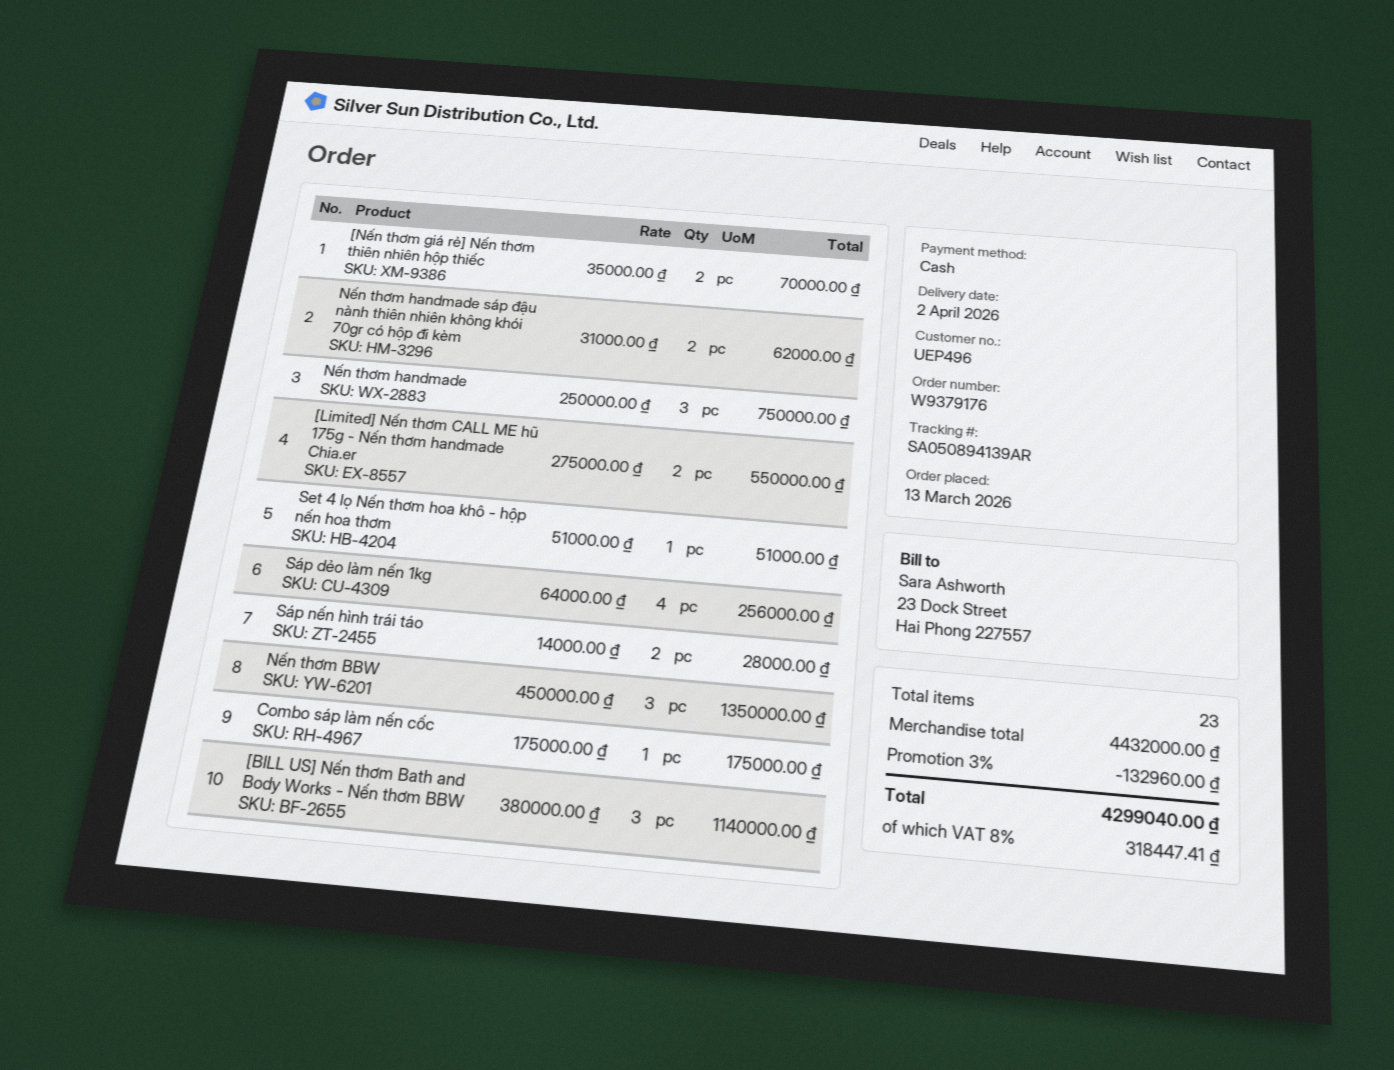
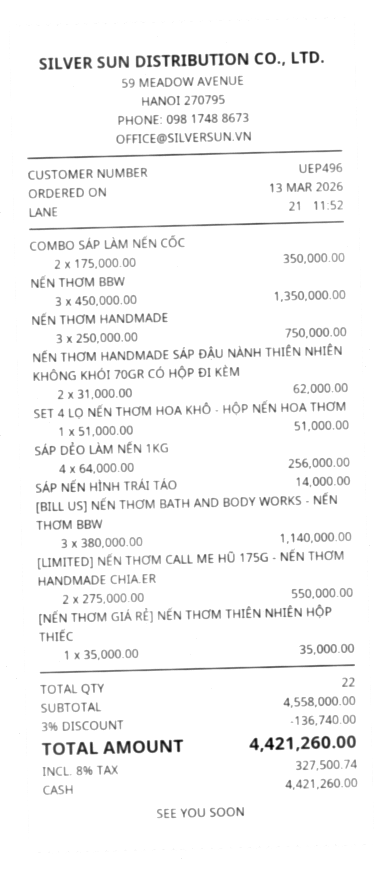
[Nến thơm giá rẻ] Nến thơm thiên nhiên hộp thiếc: 2 x 35000.00 = 70000.00 -> 1 x 35000.00 = 35000.00
Sáp nến hình trái táo: 2 x 14000.00 = 28000.00 -> 1 x 14000.00 = 14000.00
Combo sáp làm nến cốc: 1 x 175000.00 = 175000.00 -> 2 x 175000.00 = 350000.00
total quantity: 23 -> 22
subtotal: 4432000.00 -> 4558000.00
discount: 3% = 132960.00 -> 3% = 136740.00
tax: 8% = 318447.41 -> 8% = 327500.74
total: 4299040.00 -> 4421260.00

